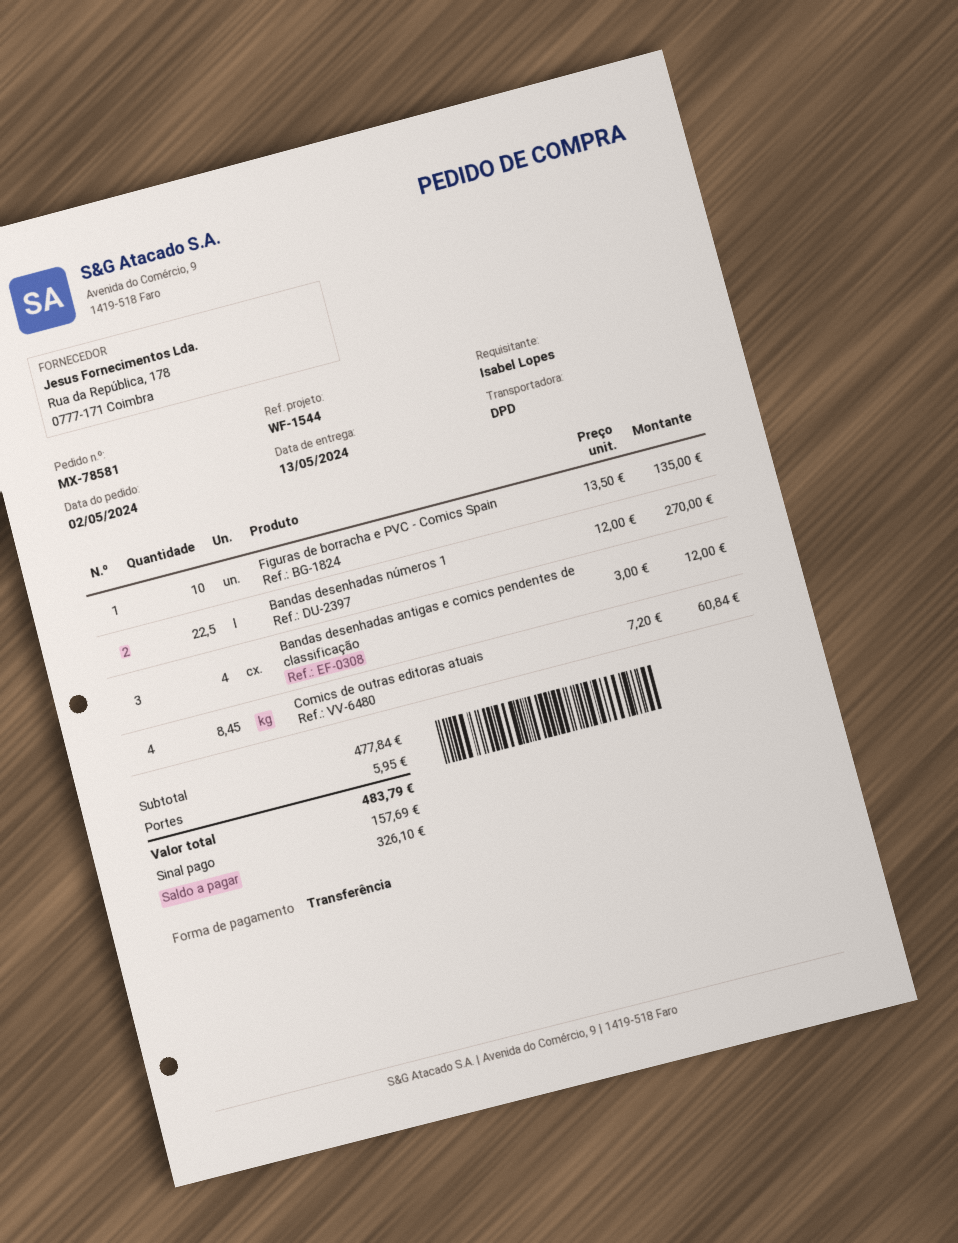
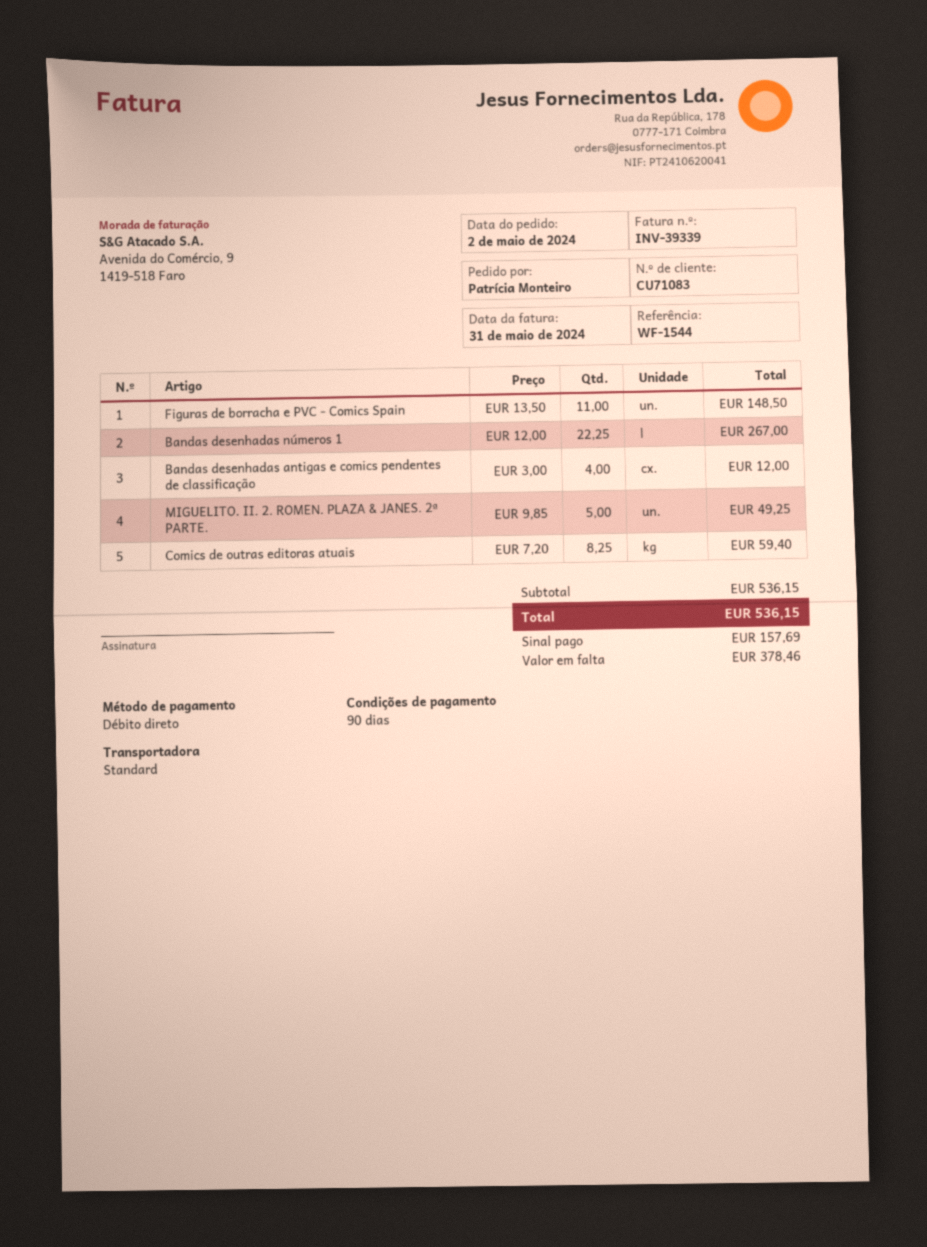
ordered by: Isabel Lopes -> Patrícia Monteiro
payment method: bank transfer -> direct debit
shipping method: DPD -> standard
Figuras de borracha e PVC - Comics Spain: 10 x 13.50 = 135.00 -> 11 x 13.50 = 148.50
Bandas desenhadas números 1: 22.5 x 12.00 = 270.00 -> 22.25 x 12.00 = 267.00
Comics de outras editoras atuais: 8.45 x 7.20 = 60.84 -> 8.25 x 7.20 = 59.40
MIGUELITO. II. 2. ROMEN. PLAZA & JANES. 2ª PARTE.: none -> 5 x 9.85 = 49.25
subtotal: 477.84 -> 536.15
shipping: 5.95 -> none
total: 483.79 -> 536.15
balance: 326.10 -> 378.46

